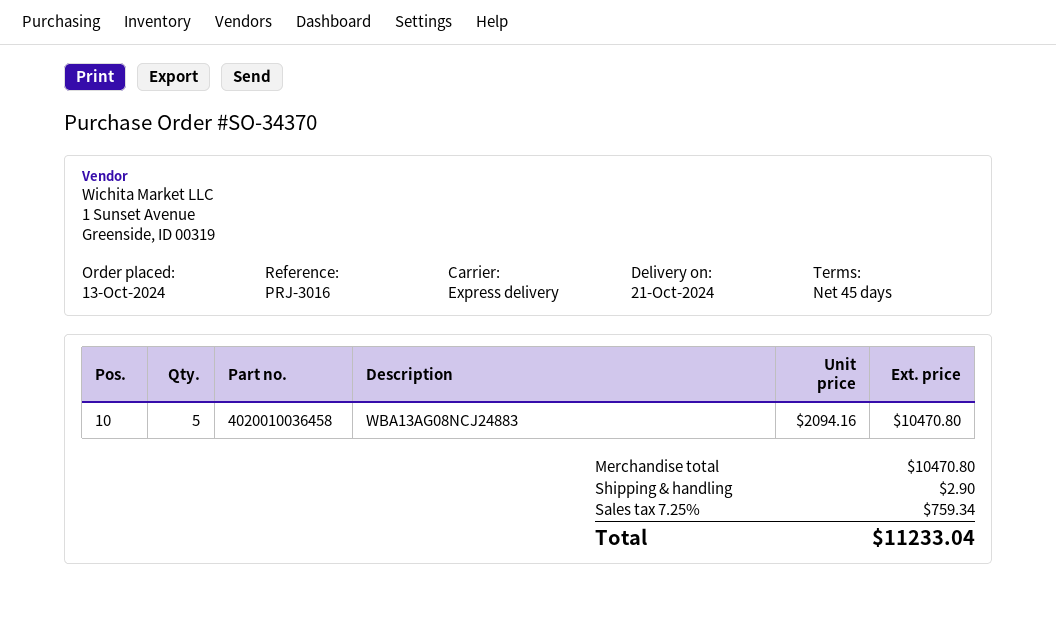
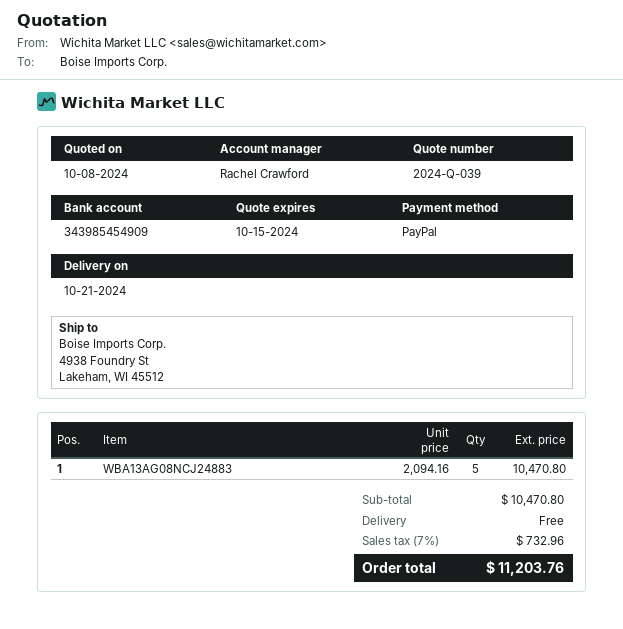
shipping: 2.90 -> 0.00
tax: 7.25% = 759.34 -> 7% = 732.96
total: 11233.04 -> 11203.76

